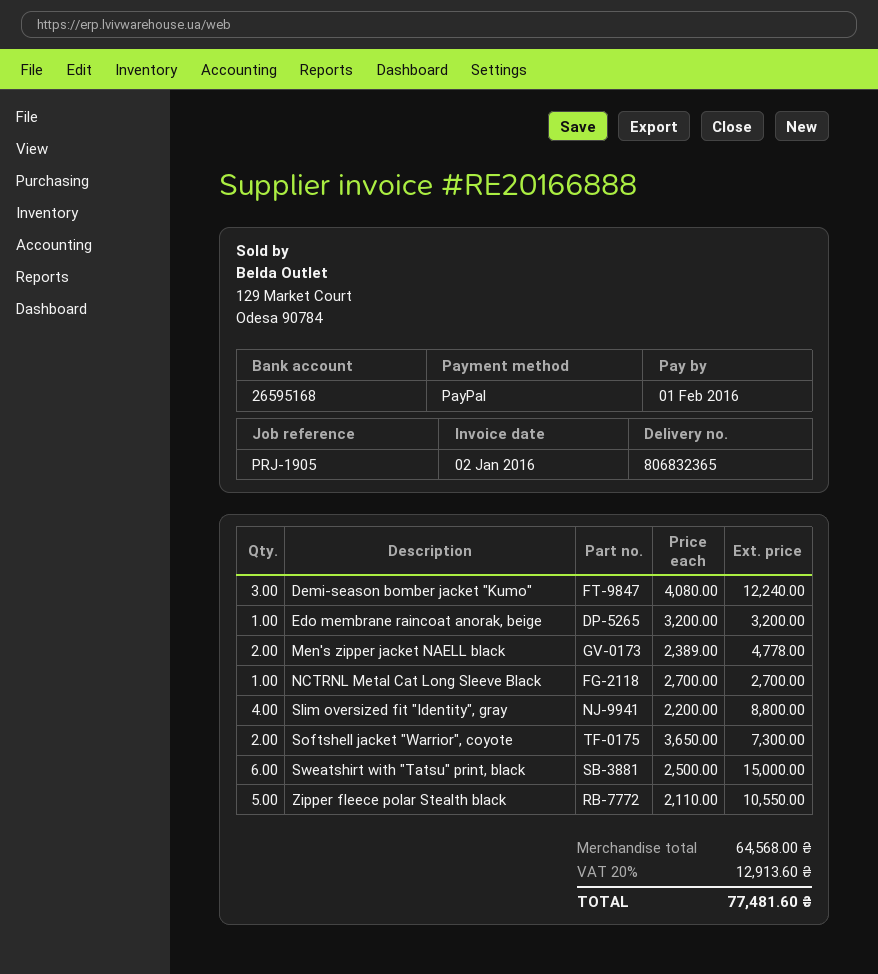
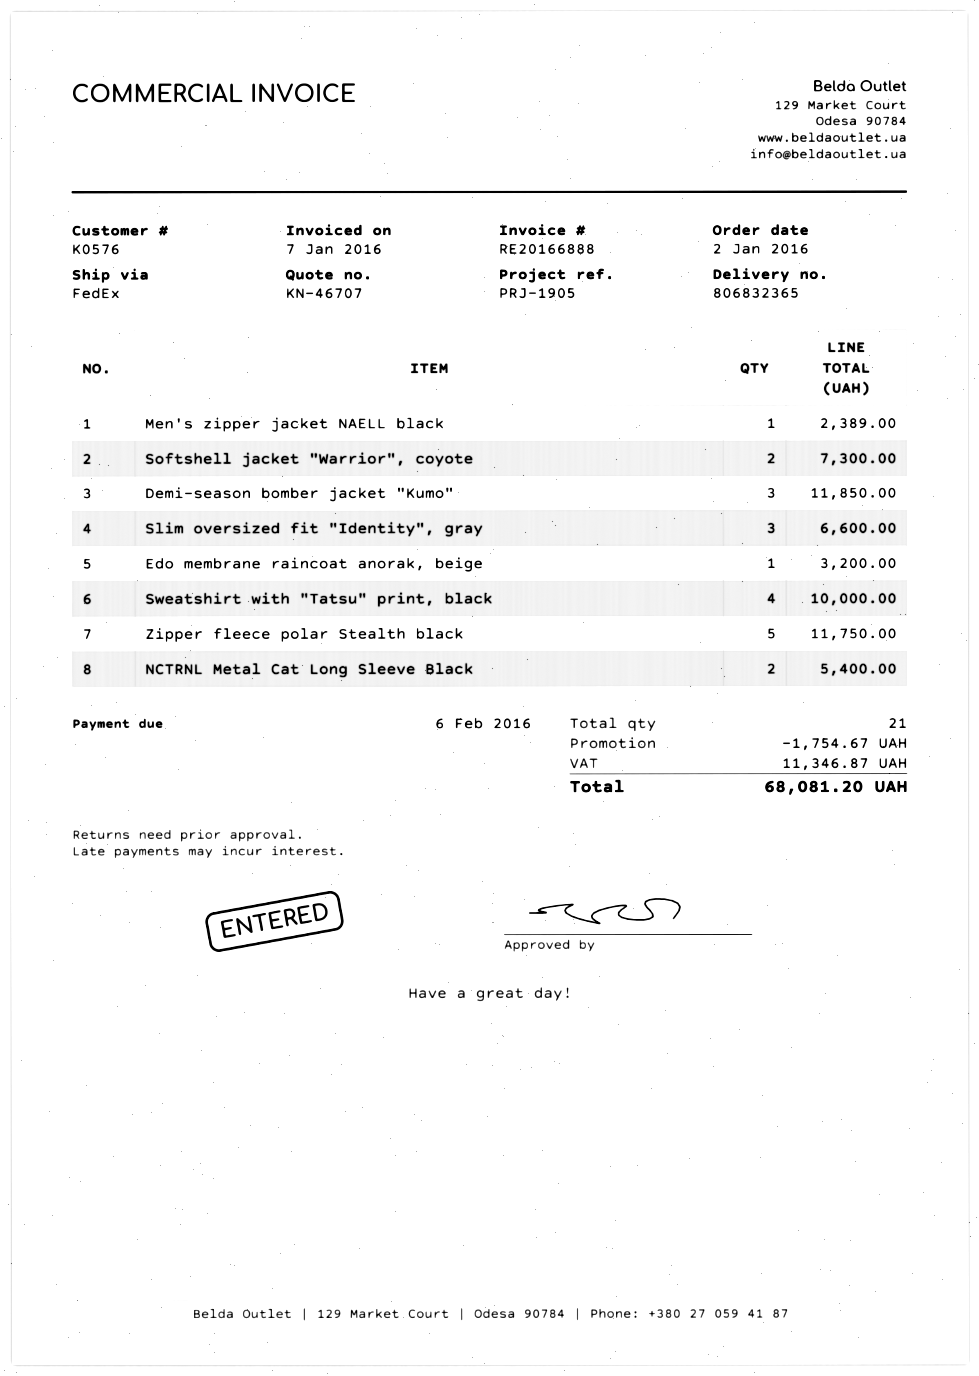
invoice date: 2016-01-02 -> 2016-01-07
due date: 2016-02-01 -> 2016-02-06
Demi-season bomber jacket "Kumo": 3 for 12240.00 -> 3 for 11850.00
Men's zipper jacket NAELL black: 2 for 4778.00 -> 1 for 2389.00
NCTRNL Metal Cat Long Sleeve Black: 1 for 2700.00 -> 2 for 5400.00
Slim oversized fit "Identity", gray: 4 for 8800.00 -> 3 for 6600.00
Sweatshirt with "Tatsu" print, black: 6 for 15000.00 -> 4 for 10000.00
Zipper fleece polar Stealth black: 5 for 10550.00 -> 5 for 11750.00
discount: none -> 1754.67
tax: 12913.60 -> 11346.87
total: 77481.60 -> 68081.20

